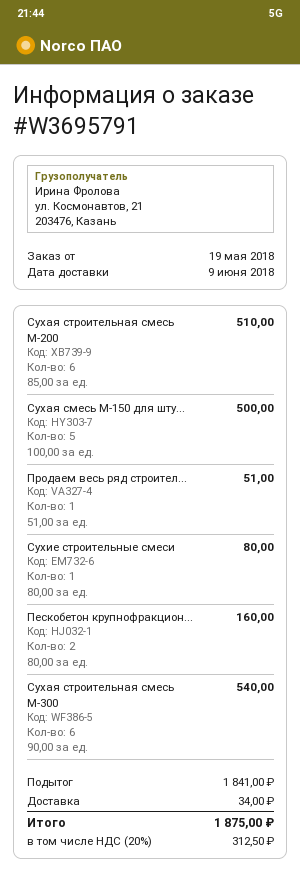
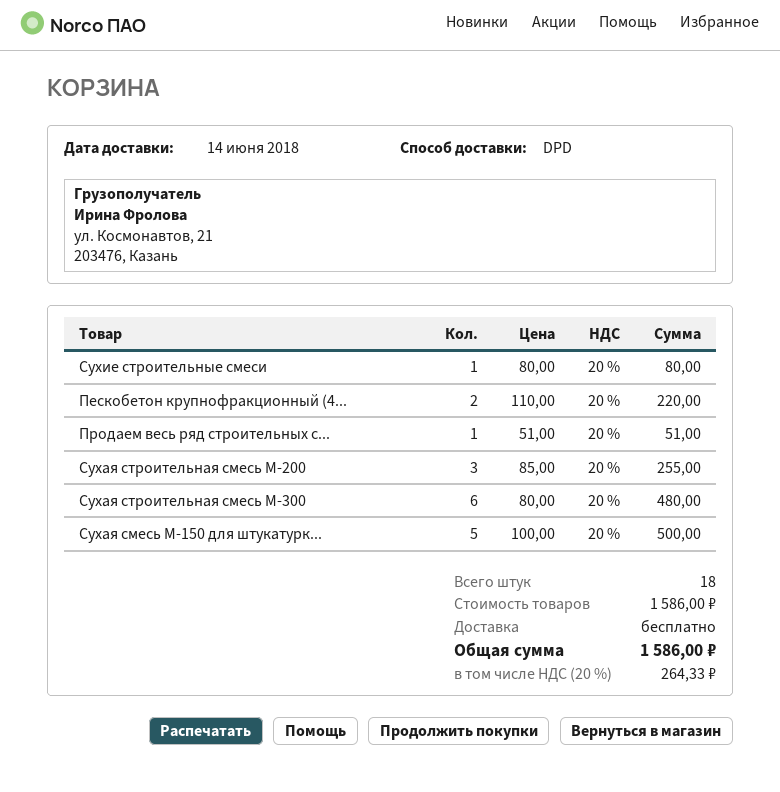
delivery date: 2018-06-09 -> 2018-06-14
Сухая строительная смесь М-200: 6 x 85.00 = 510.00 -> 3 x 85.00 = 255.00
Пескобетон крупнофракцион...: 2 x 80.00 = 160.00 -> 2 x 110.00 = 220.00
Сухая строительная смесь М-300: 6 x 90.00 = 540.00 -> 6 x 80.00 = 480.00
subtotal: 1841.00 -> 1586.00
shipping: 34.00 -> 0.00
tax: 20% = 312.50 -> 20% = 264.33
total: 1875.00 -> 1586.00

